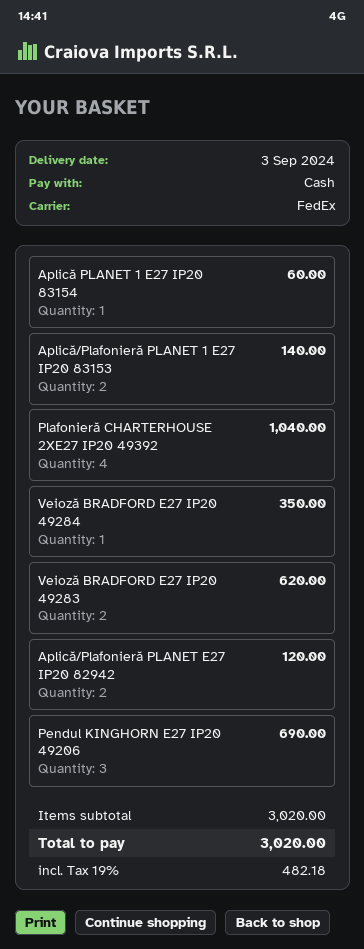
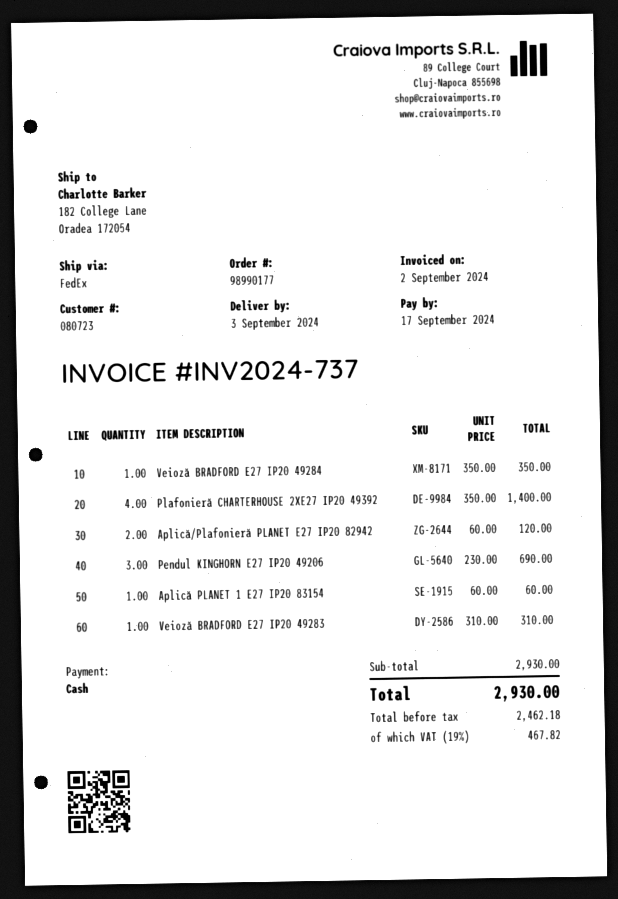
Aplică/Plafonieră PLANET 1 E27 IP20 83153: 2 for 140.00 -> none
Plafonieră CHARTERHOUSE 2XE27 IP20 49392: 4 for 1040.00 -> 4 for 1400.00
Veioză BRADFORD E27 IP20 49283: 2 for 620.00 -> 1 for 310.00
subtotal: 3020.00 -> 2930.00
tax: 19% = 482.18 -> 19% = 467.82
total: 3020.00 -> 2930.00

